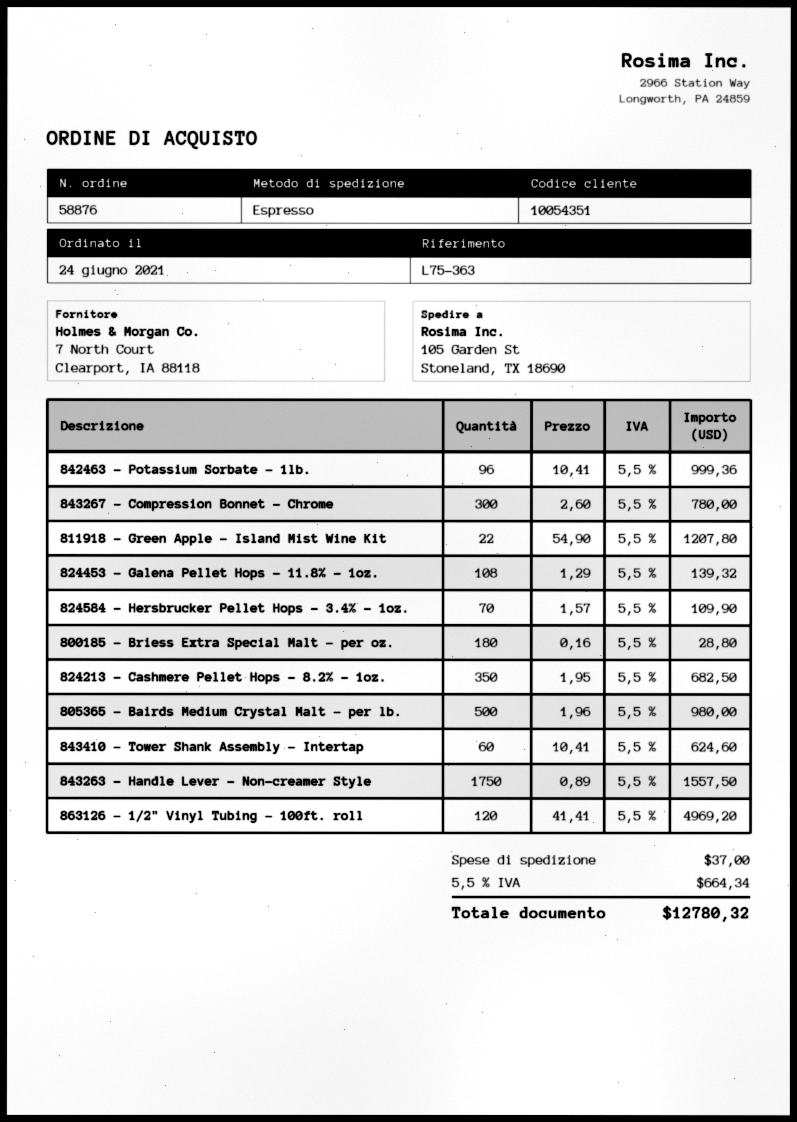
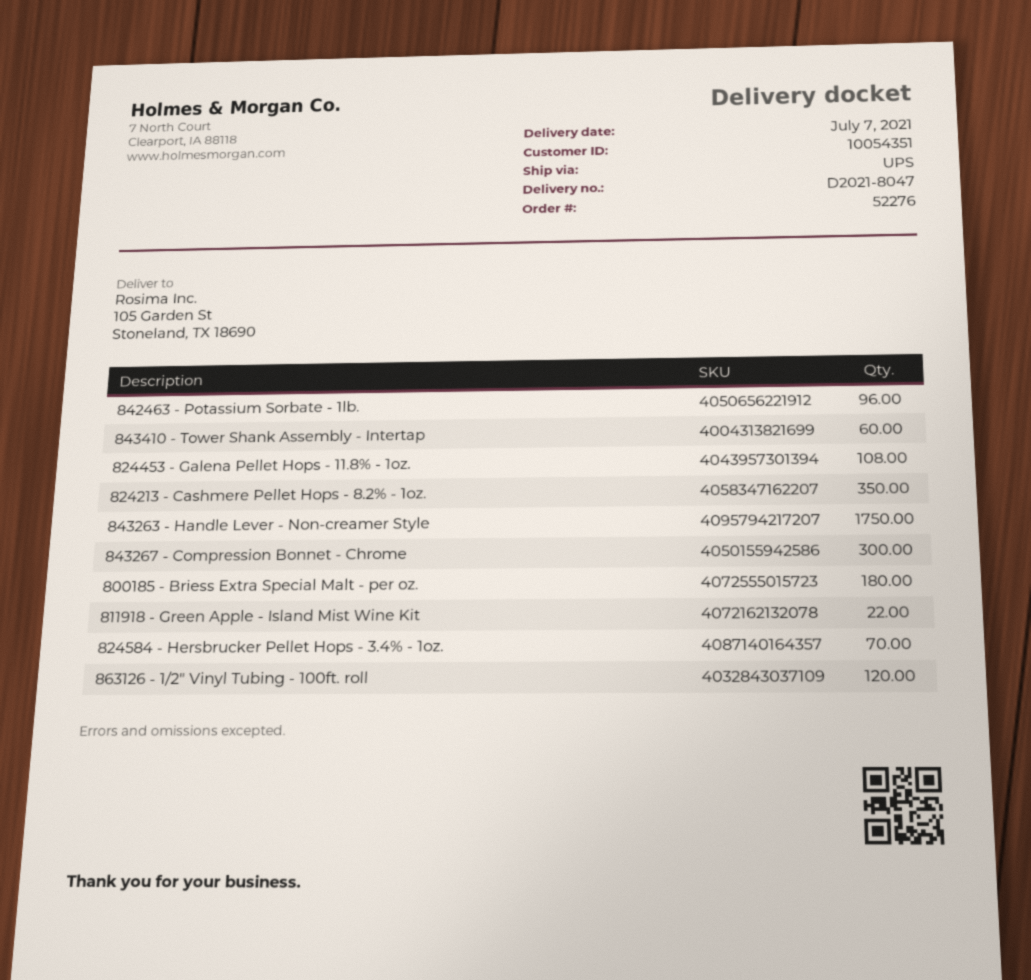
order number: 58876 -> 52276
shipping method: express -> UPS
805365 - Bairds Medium Crystal Malt - per lb.: 500 -> none

